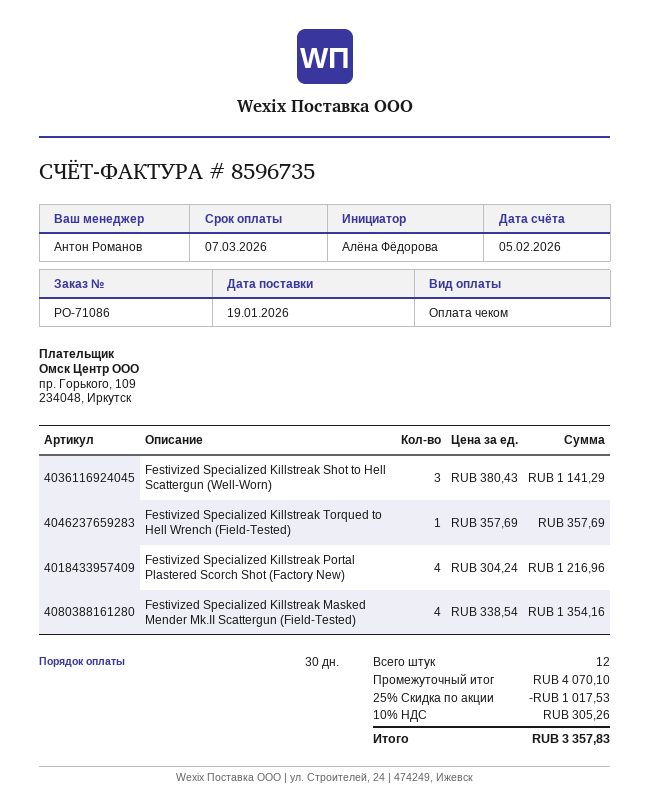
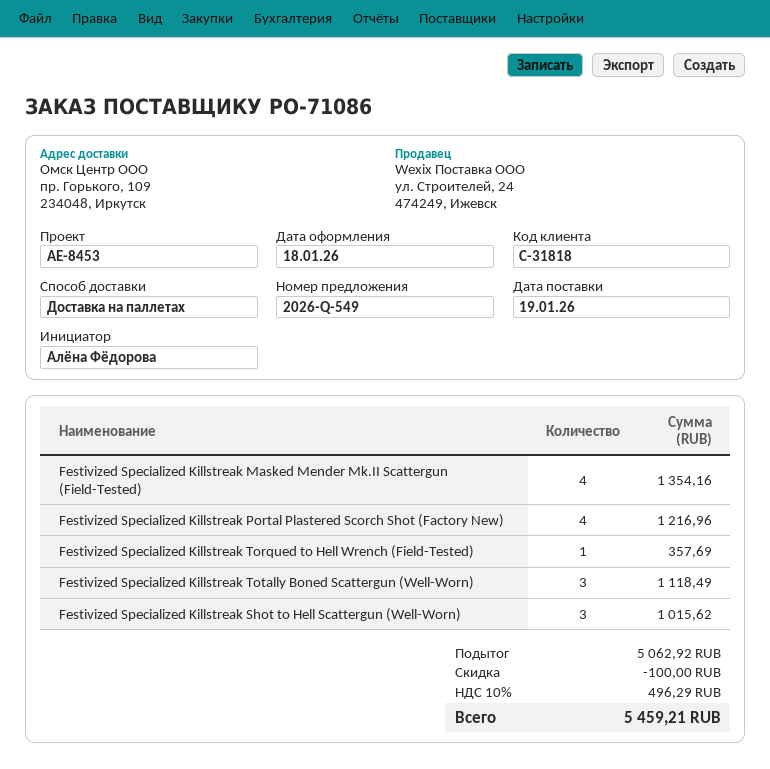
Festivized Specialized Killstreak Shot to Hell Scattergun (Well-Worn): 3 for 1141.29 -> 3 for 1015.62
Festivized Specialized Killstreak Totally Boned Scattergun (Well-Worn): none -> 3 for 1118.49
subtotal: 4070.10 -> 5062.92
discount: 1017.53 -> 100.00
tax: 10% = 305.26 -> 10% = 496.29
total: 3357.83 -> 5459.21

